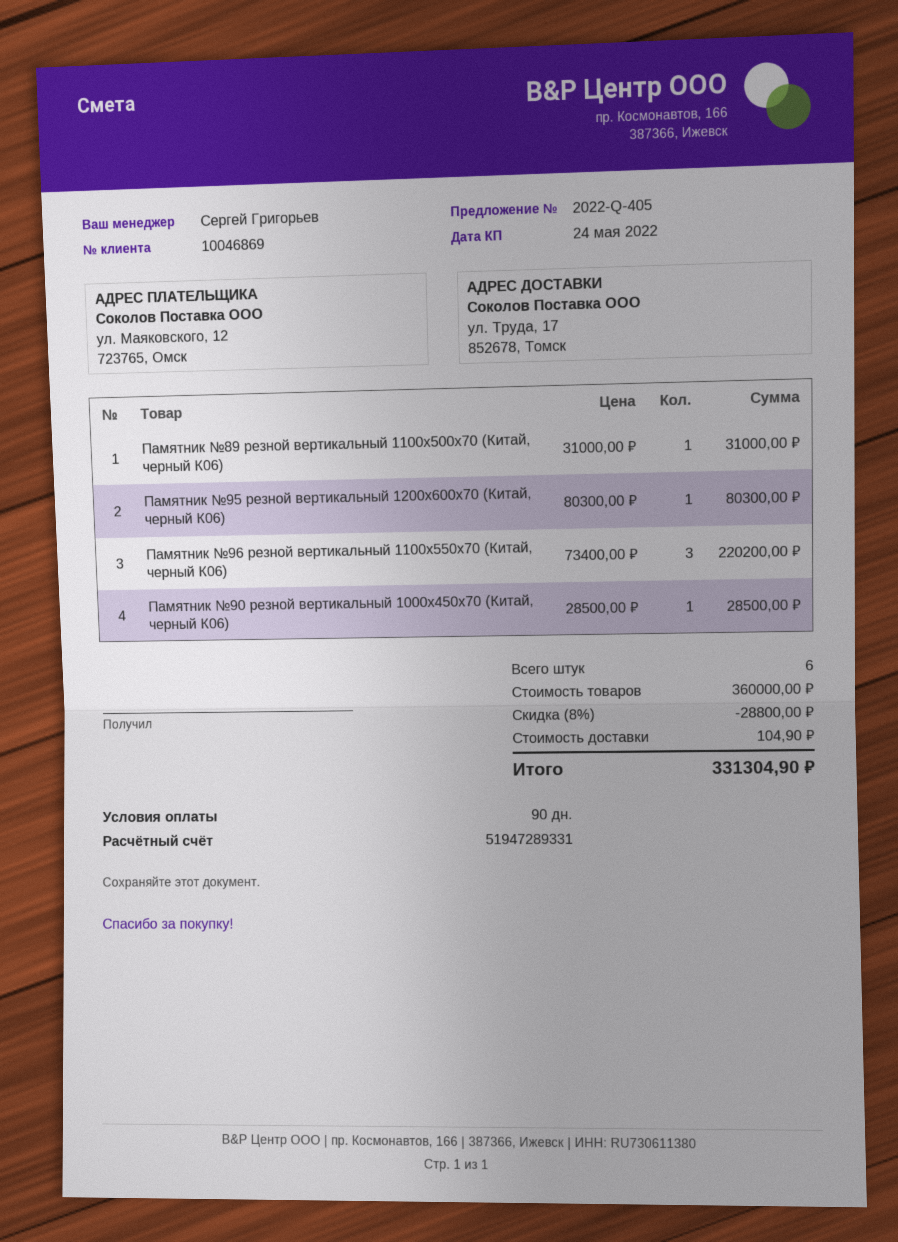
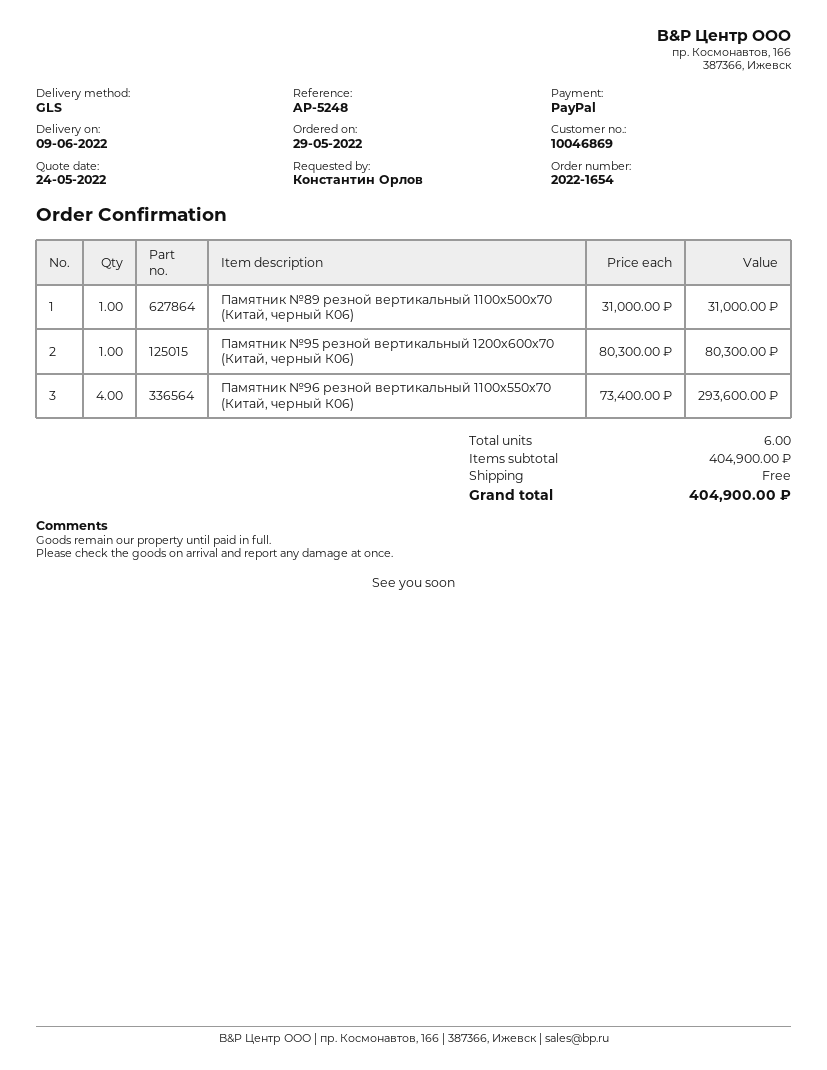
Памятник №96 резной вертикальный 1100х550х70 (Китай, черный К06): 3 x 73400.00 = 220200.00 -> 4 x 73400.00 = 293600.00
Памятник №90 резной вертикальный 1000х450х70 (Китай, черный К06): 1 x 28500.00 = 28500.00 -> none
subtotal: 360000.00 -> 404900.00
discount: 8% = 28800.00 -> none
shipping: 104.90 -> 0.00
total: 331304.90 -> 404900.00

